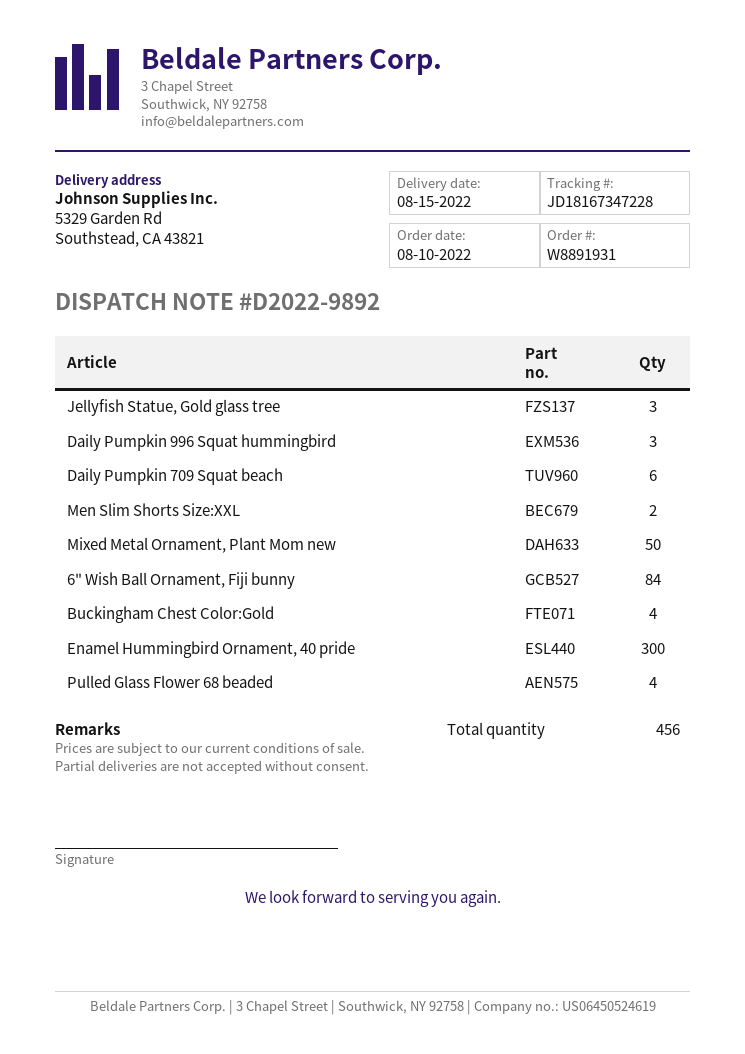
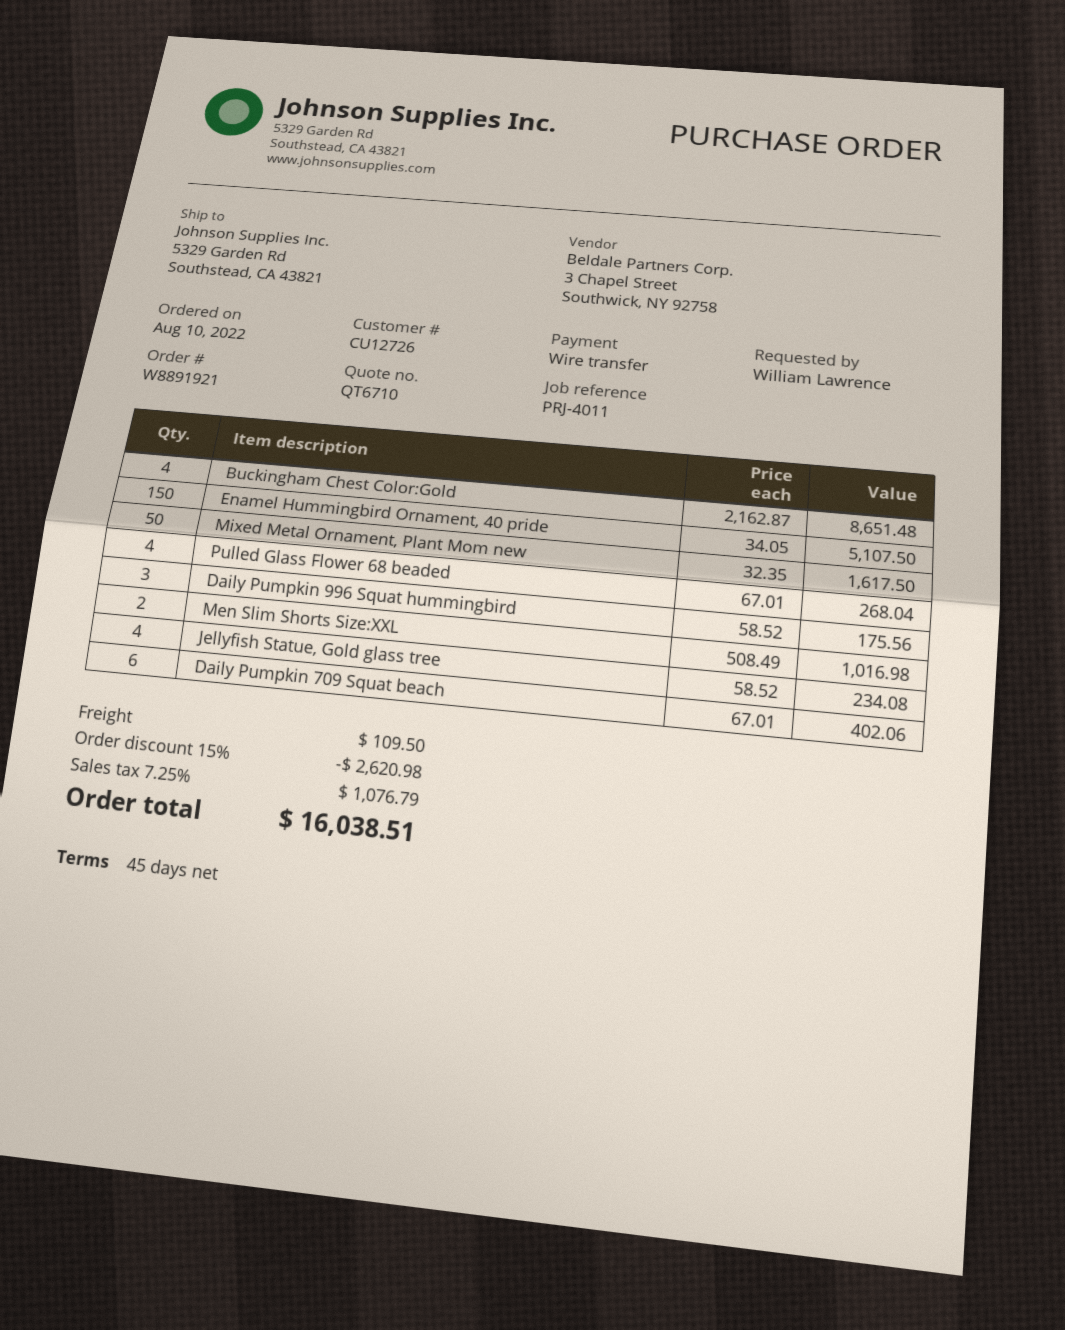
order number: W8891931 -> W8891921
Jellyfish Statue, Gold glass tree: 3 -> 4
6" Wish Ball Ornament, Fiji bunny: 84 -> none
Enamel Hummingbird Ornament, 40 pride: 300 -> 150

